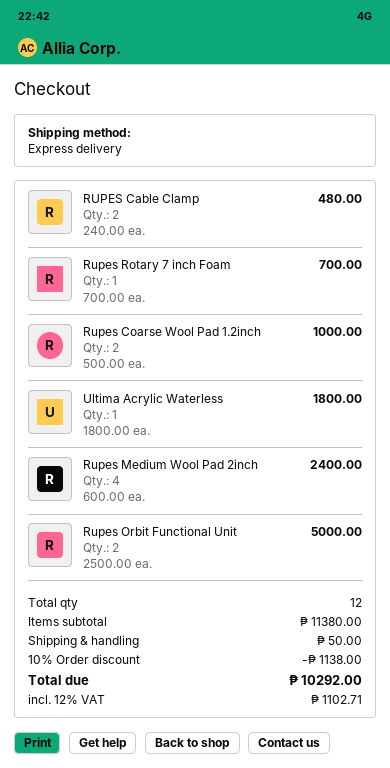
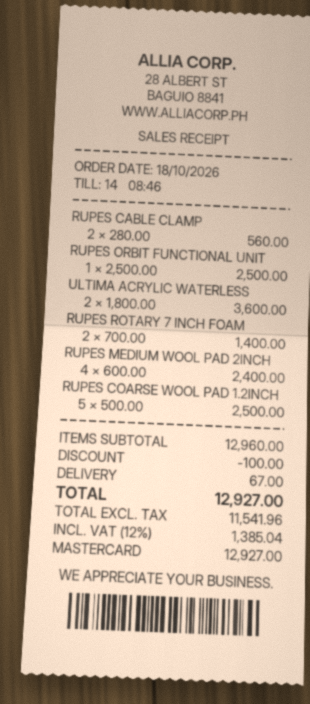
RUPES Cable Clamp: 2 x 240.00 = 480.00 -> 2 x 280.00 = 560.00
Rupes Rotary 7 inch Foam: 1 x 700.00 = 700.00 -> 2 x 700.00 = 1400.00
Rupes Coarse Wool Pad 1.2inch: 2 x 500.00 = 1000.00 -> 5 x 500.00 = 2500.00
Ultima Acrylic Waterless: 1 x 1800.00 = 1800.00 -> 2 x 1800.00 = 3600.00
Rupes Orbit Functional Unit: 2 x 2500.00 = 5000.00 -> 1 x 2500.00 = 2500.00
subtotal: 11380.00 -> 12960.00
discount: 1138.00 -> 100.00
shipping: 50.00 -> 67.00
tax: 12% = 1102.71 -> 12% = 1385.04
total: 10292.00 -> 12927.00

